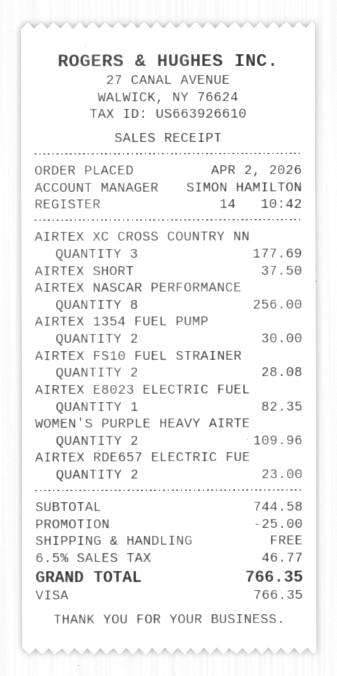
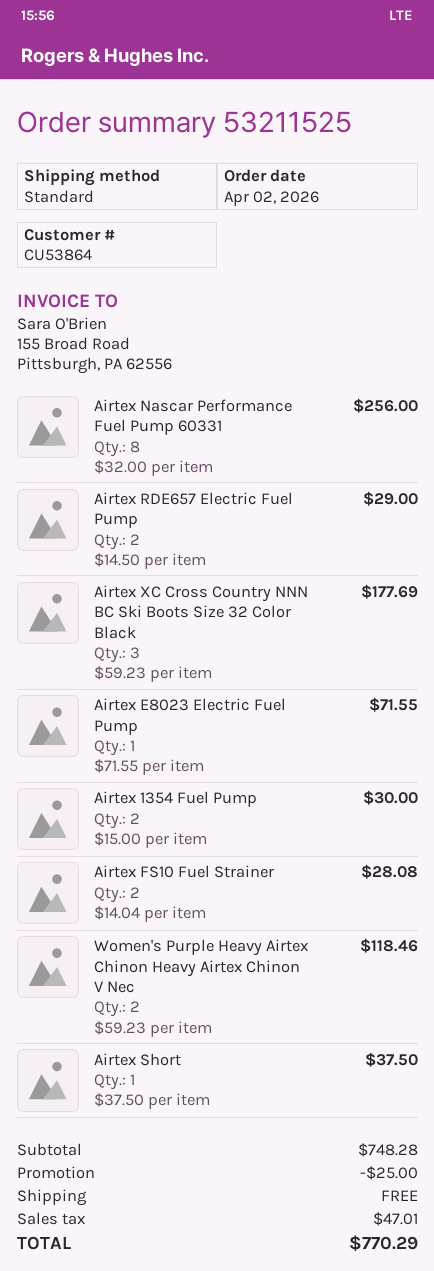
AIRTEX E8023 ELECTRIC FUEL: 1 for 82.35 -> 1 for 71.55
WOMEN'S PURPLE HEAVY AIRTE: 2 for 109.96 -> 2 for 118.46
AIRTEX RDE657 ELECTRIC FUE: 2 for 23.00 -> 2 for 29.00
subtotal: 744.58 -> 748.28
tax: 46.77 -> 47.01
total: 766.35 -> 770.29

